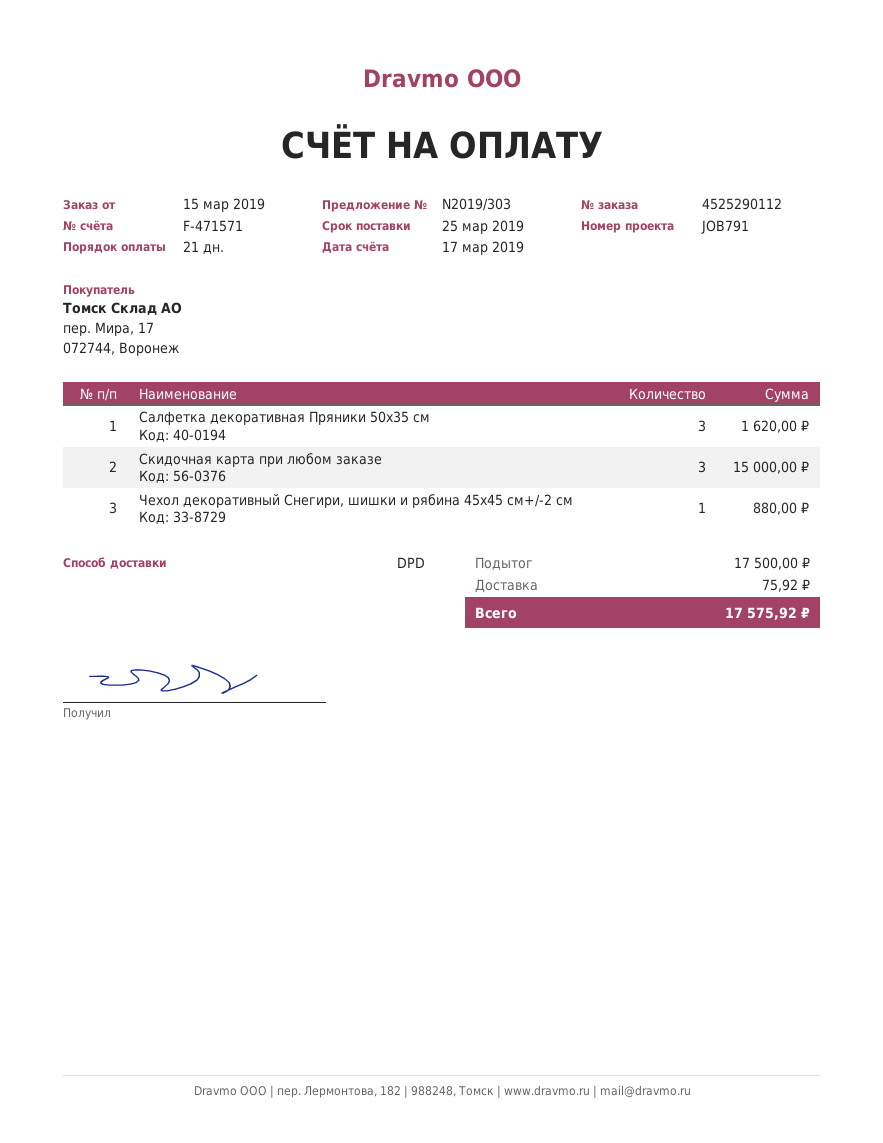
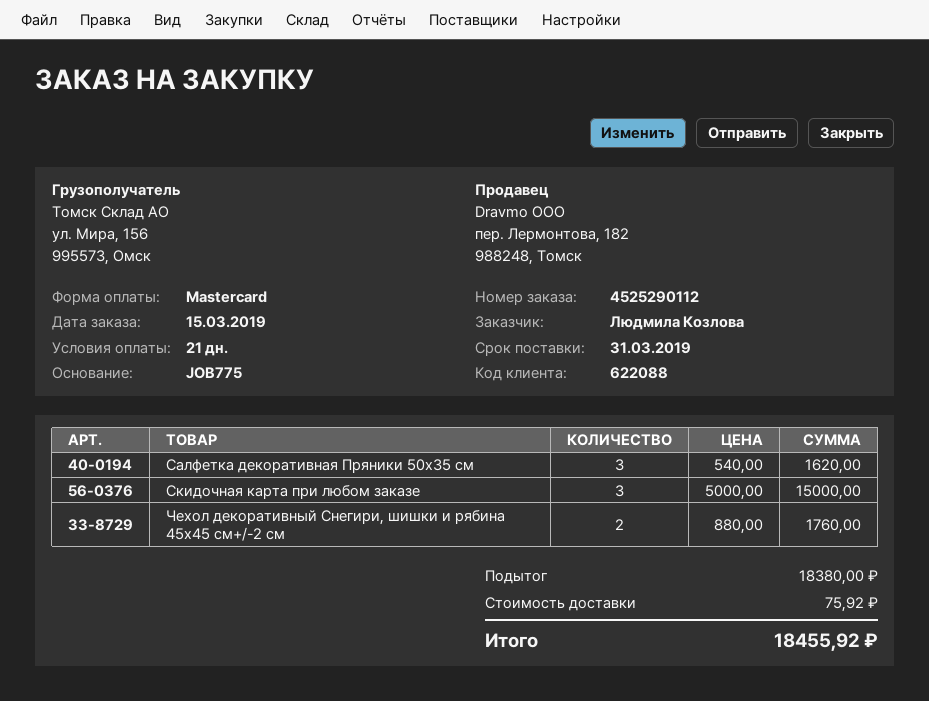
delivery date: 2019-03-25 -> 2019-03-31
reference: JOB791 -> JOB775
Чехол декоративный Снегири, шишки и рябина 45х45 см+/-2 см: 1 for 880.00 -> 2 for 1760.00
subtotal: 17500.00 -> 18380.00
total: 17575.92 -> 18455.92

